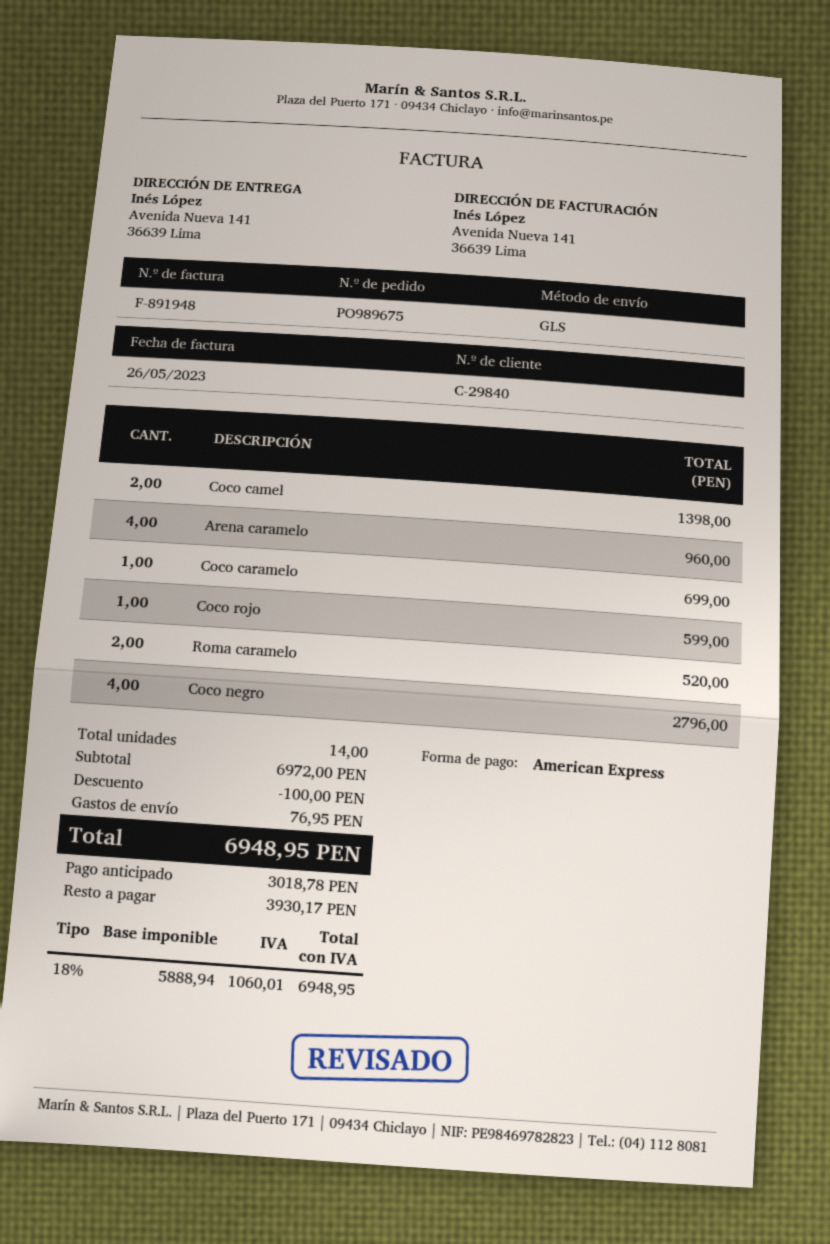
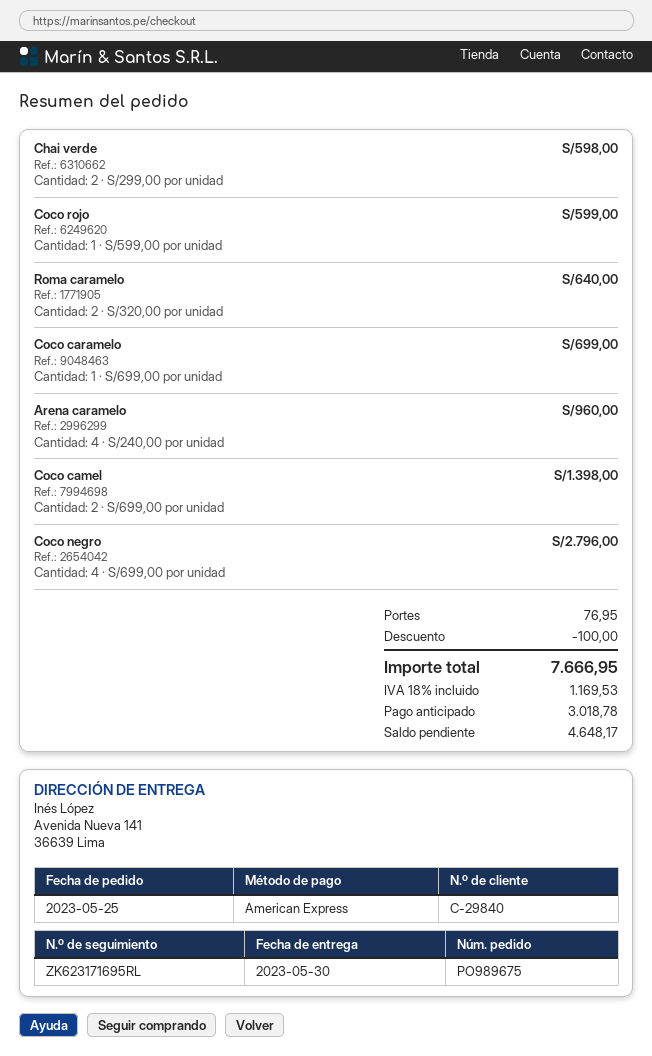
Roma caramelo: 2 for 520.00 -> 2 for 640.00
Chai verde: none -> 2 for 598.00
tax: 18% = 1060.01 -> 18% = 1169.53
total: 6948.95 -> 7666.95
balance: 3930.17 -> 4648.17

